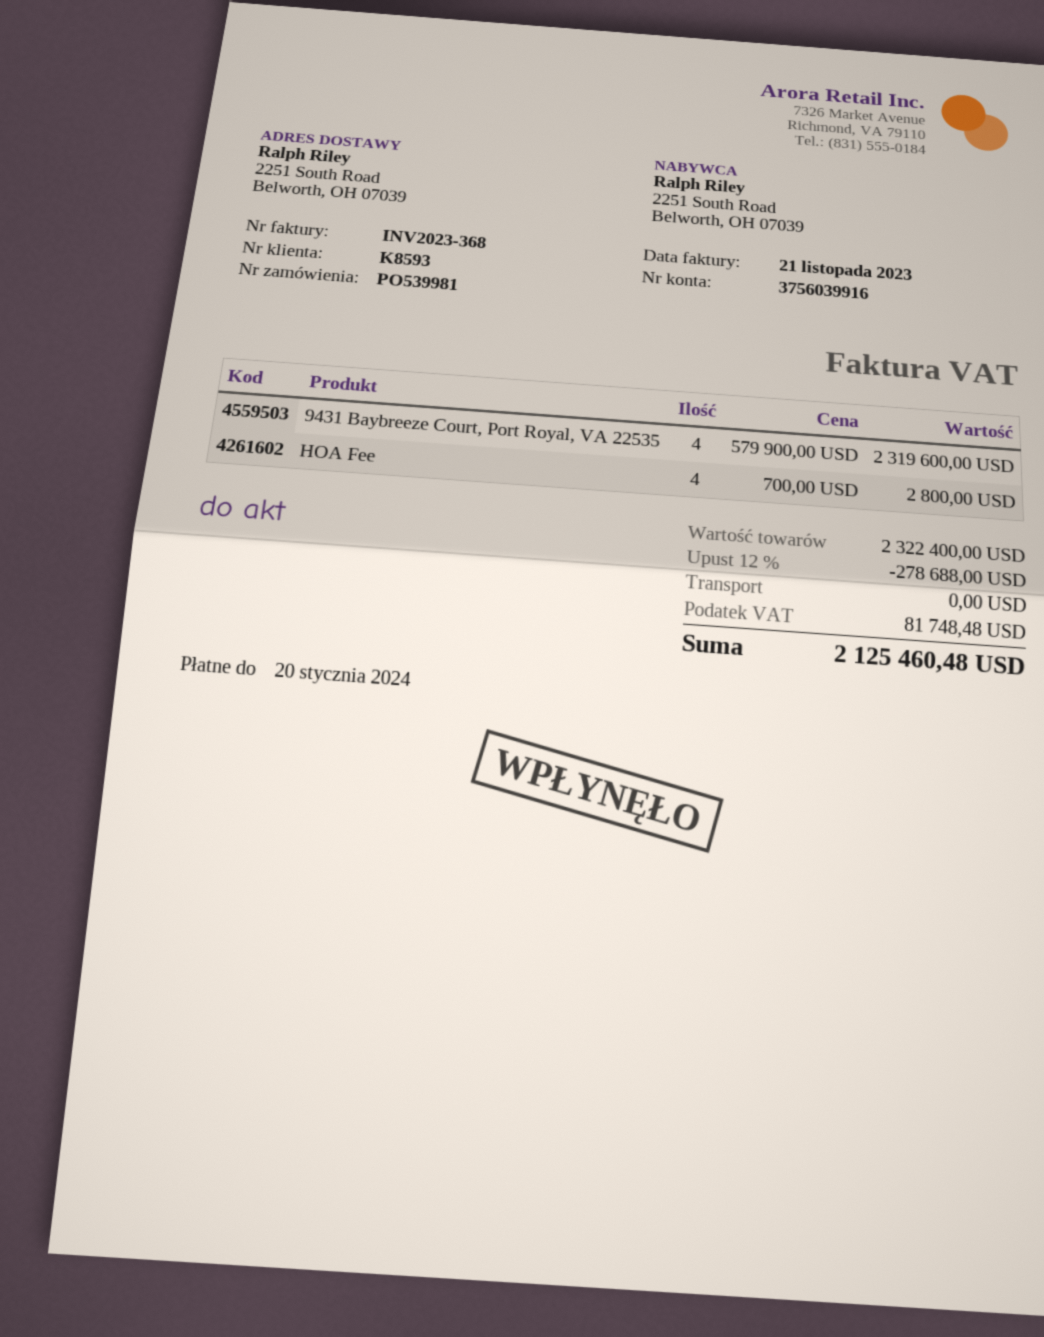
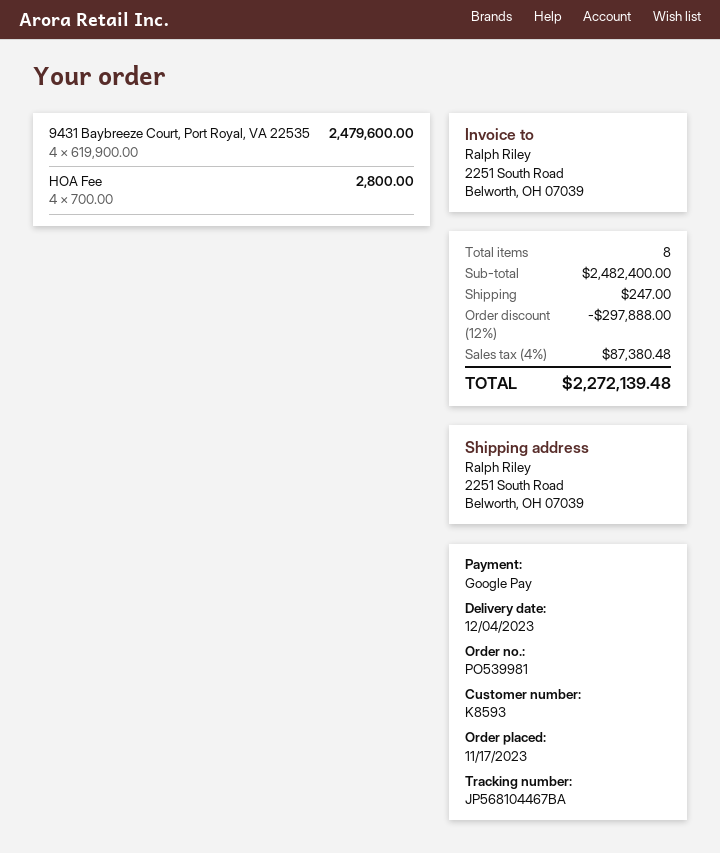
9431 Baybreeze Court, Port Royal, VA 22535: 4 x 579900.00 = 2319600.00 -> 4 x 619900.00 = 2479600.00
subtotal: 2322400.00 -> 2482400.00
discount: 12% = 278688.00 -> 12% = 297888.00
shipping: 0.00 -> 247.00
tax: 81748.48 -> 87380.48
total: 2125460.48 -> 2272139.48

